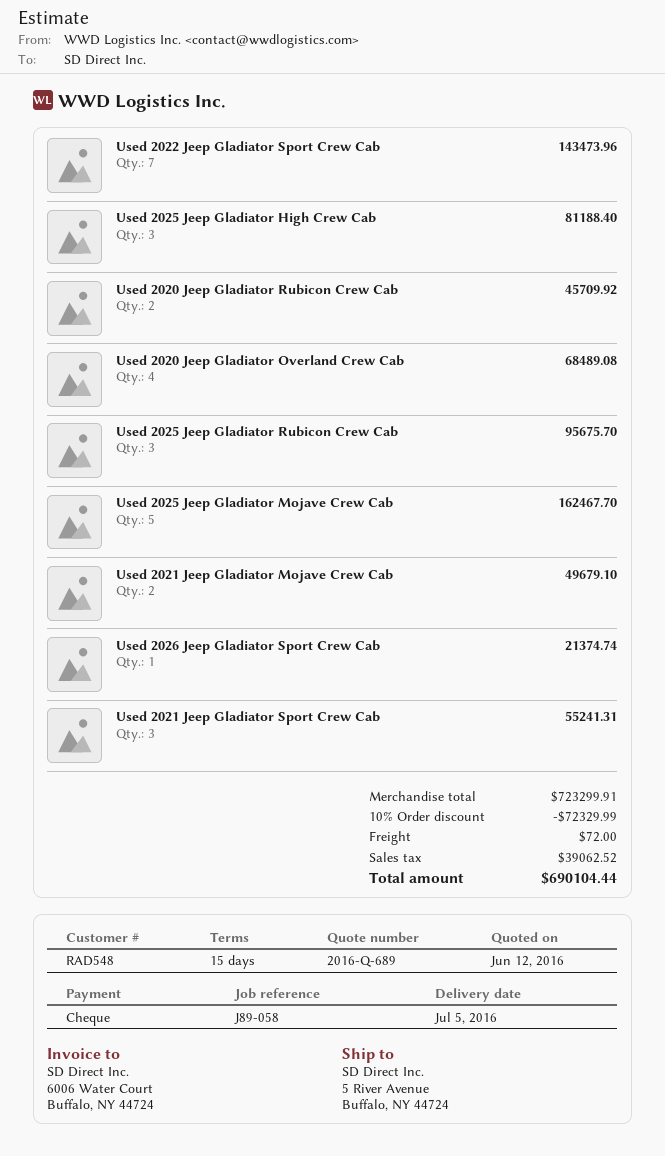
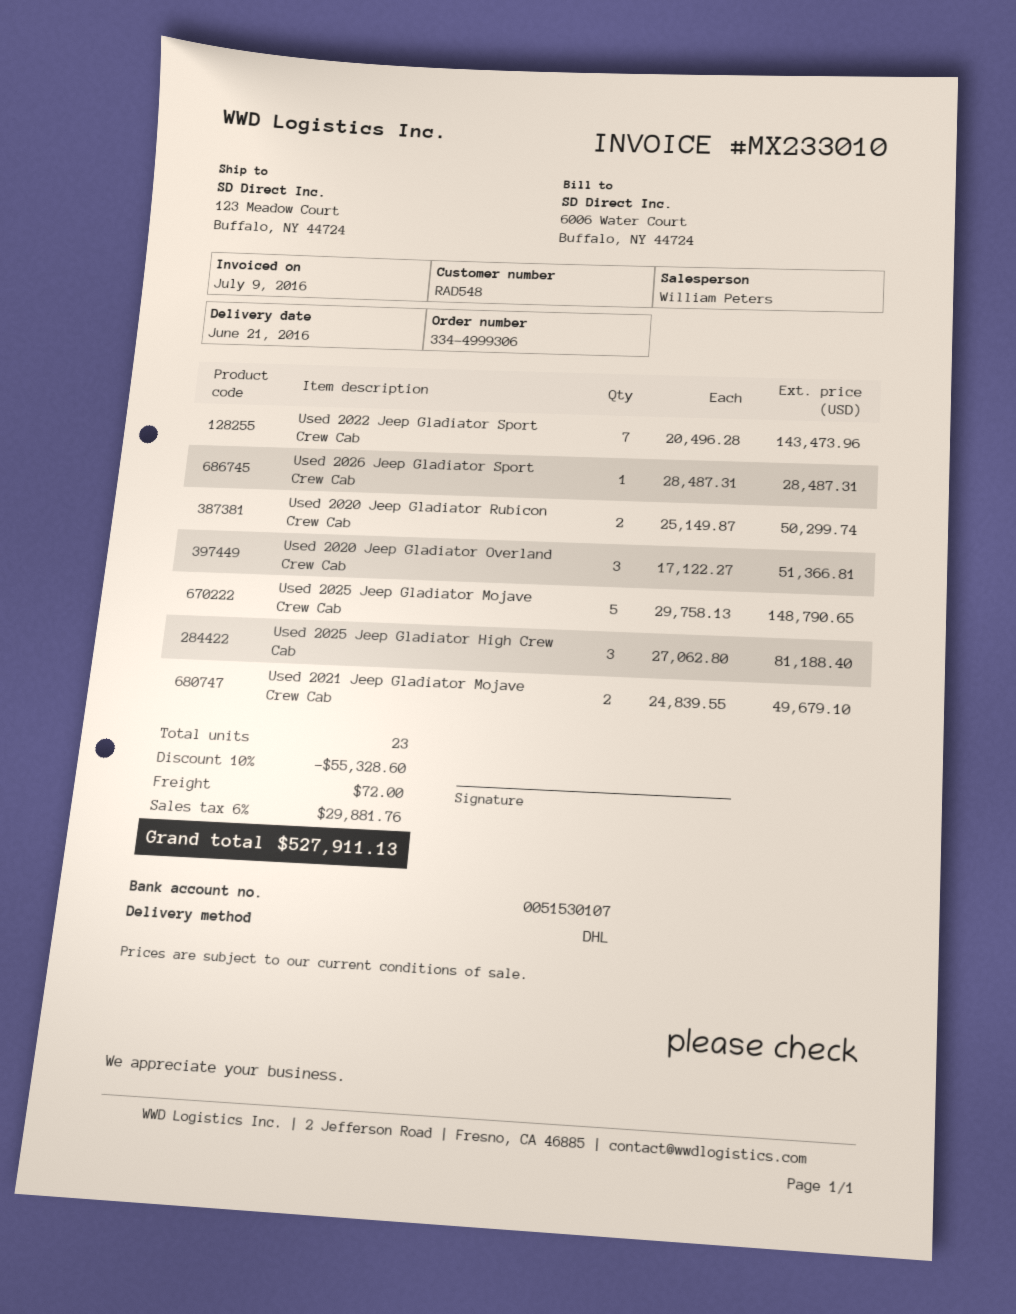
delivery date: 2016-07-05 -> 2016-06-21
ship to: 5 River Avenue, Buffalo, NY 44724 -> 123 Meadow Court, Buffalo, NY 44724
Used 2020 Jeep Gladiator Rubicon Crew Cab: 2 for 45709.92 -> 2 for 50299.74
Used 2020 Jeep Gladiator Overland Crew Cab: 4 for 68489.08 -> 3 for 51366.81
Used 2025 Jeep Gladiator Rubicon Crew Cab: 3 for 95675.70 -> none
Used 2025 Jeep Gladiator Mojave Crew Cab: 5 for 162467.70 -> 5 for 148790.65
Used 2026 Jeep Gladiator Sport Crew Cab: 1 for 21374.74 -> 1 for 28487.31
Used 2021 Jeep Gladiator Sport Crew Cab: 3 for 55241.31 -> none
discount: 10% = 72329.99 -> 10% = 55328.60
tax: 39062.52 -> 29881.76
total: 690104.44 -> 527911.13

